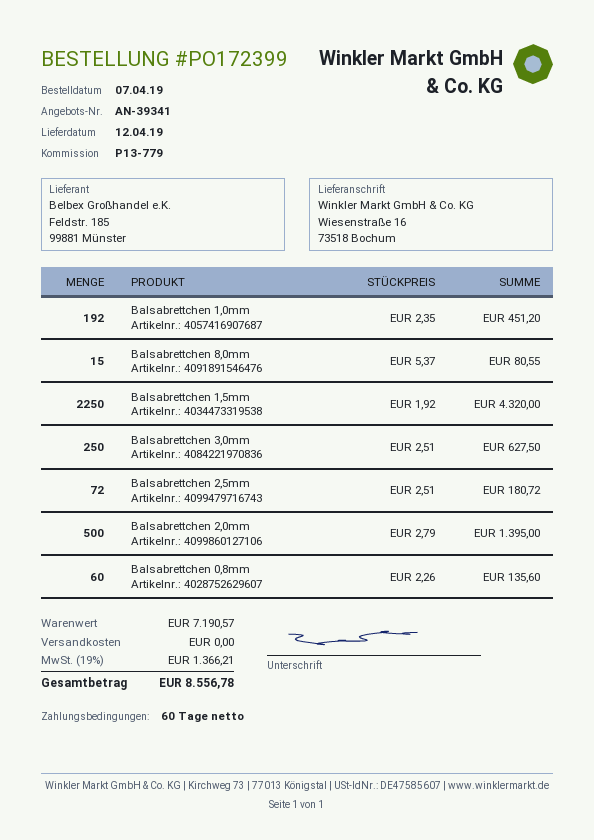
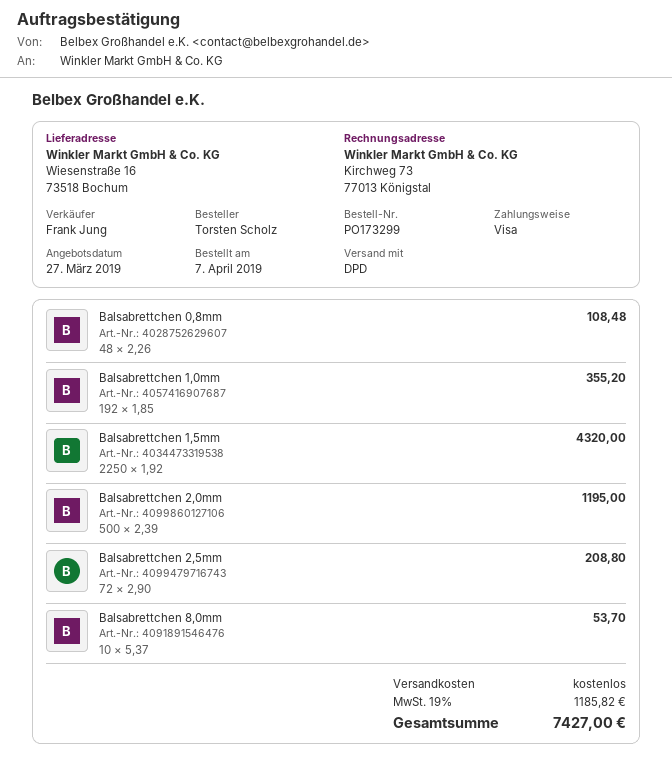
order number: PO172399 -> PO173299
Balsabrettchen 1,0mm: 192 x 2.35 = 451.20 -> 192 x 1.85 = 355.20
Balsabrettchen 8,0mm: 15 x 5.37 = 80.55 -> 10 x 5.37 = 53.70
Balsabrettchen 3,0mm: 250 x 2.51 = 627.50 -> none
Balsabrettchen 2,5mm: 72 x 2.51 = 180.72 -> 72 x 2.90 = 208.80
Balsabrettchen 2,0mm: 500 x 2.79 = 1395.00 -> 500 x 2.39 = 1195.00
Balsabrettchen 0,8mm: 60 x 2.26 = 135.60 -> 48 x 2.26 = 108.48
tax: 19% = 1366.21 -> 19% = 1185.82
total: 8556.78 -> 7427.00

